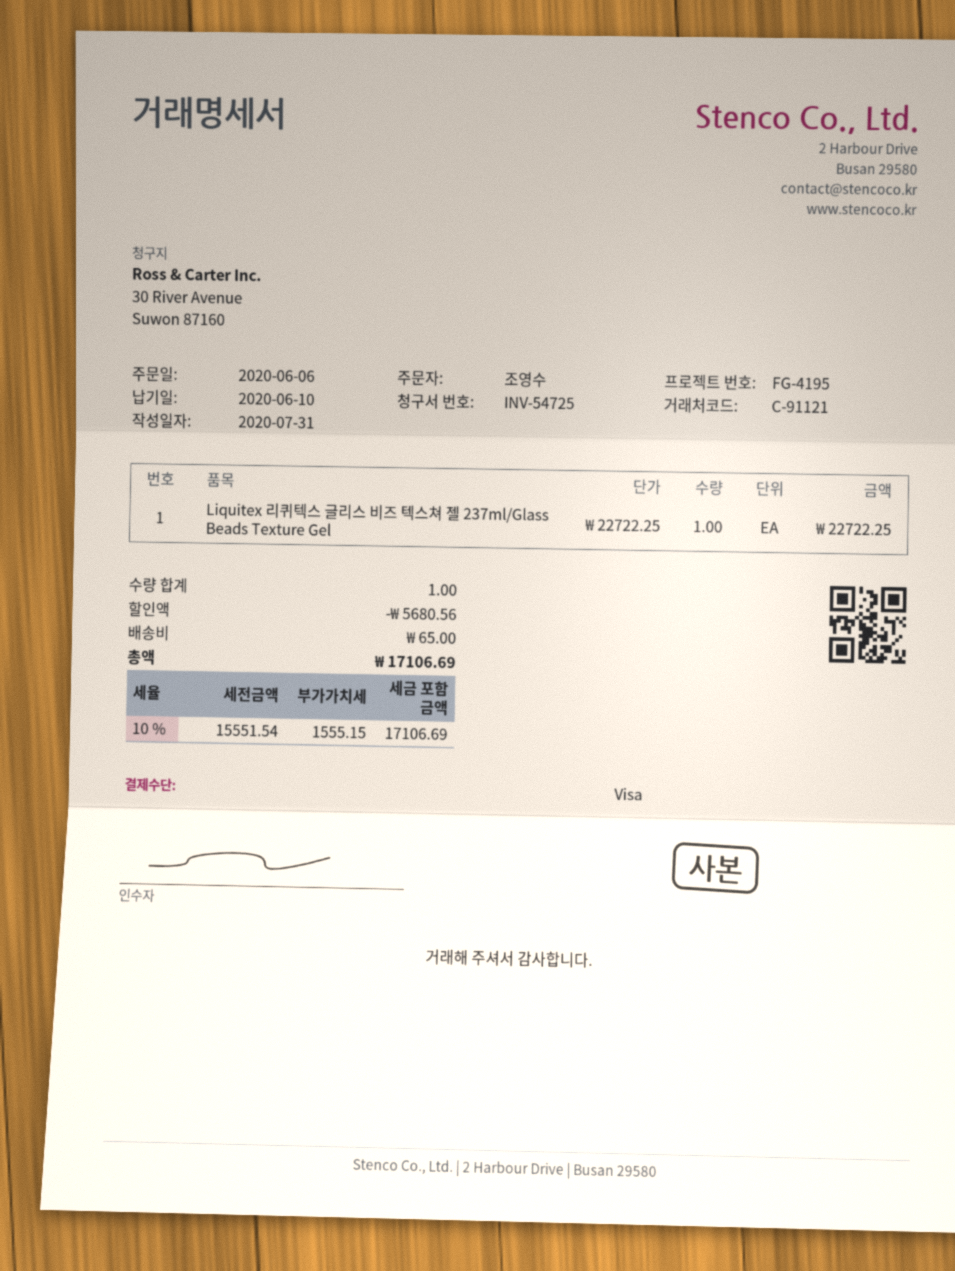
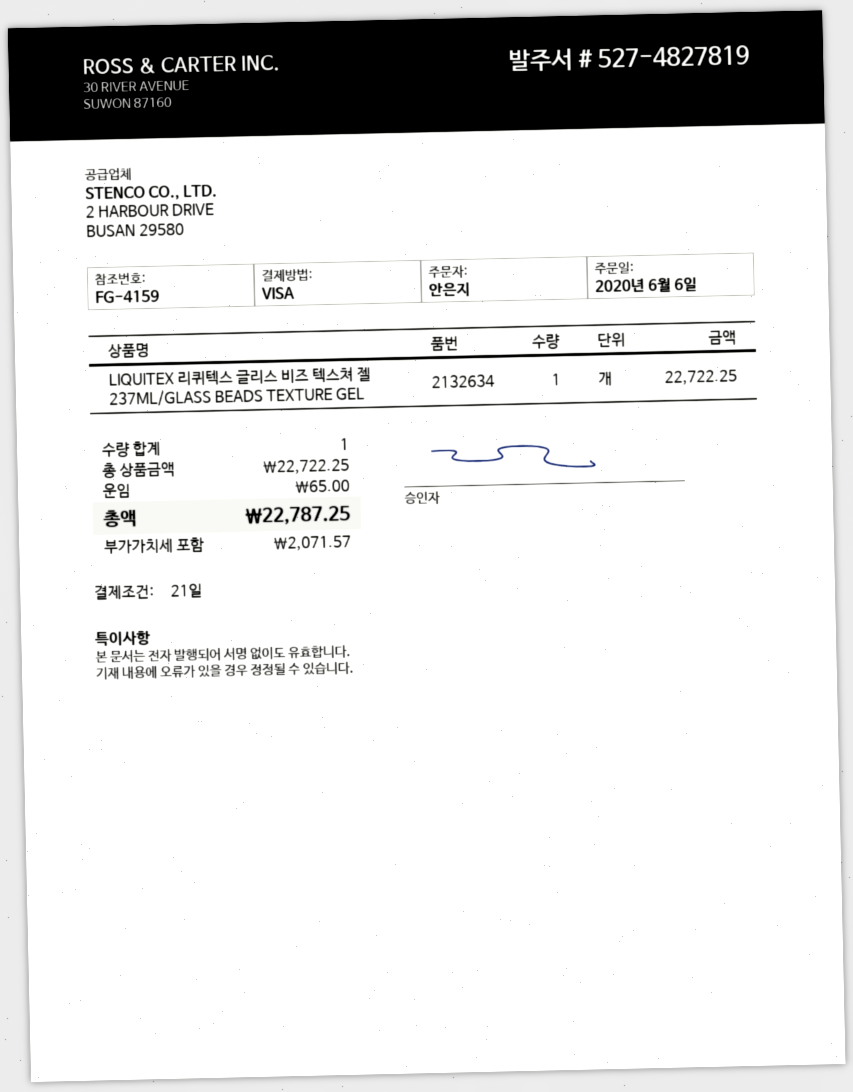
reference: FG-4195 -> FG-4159
ordered by: 조영수 -> 안은지
discount: 5680.56 -> none
tax: 1555.15 -> 2071.57
total: 17106.69 -> 22787.25

